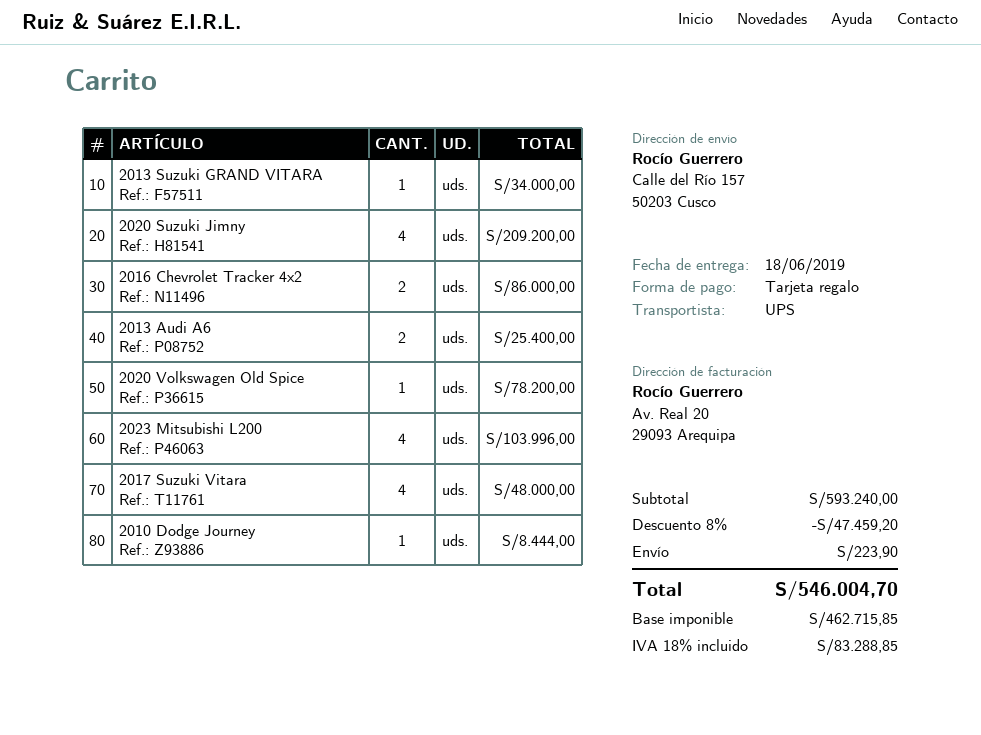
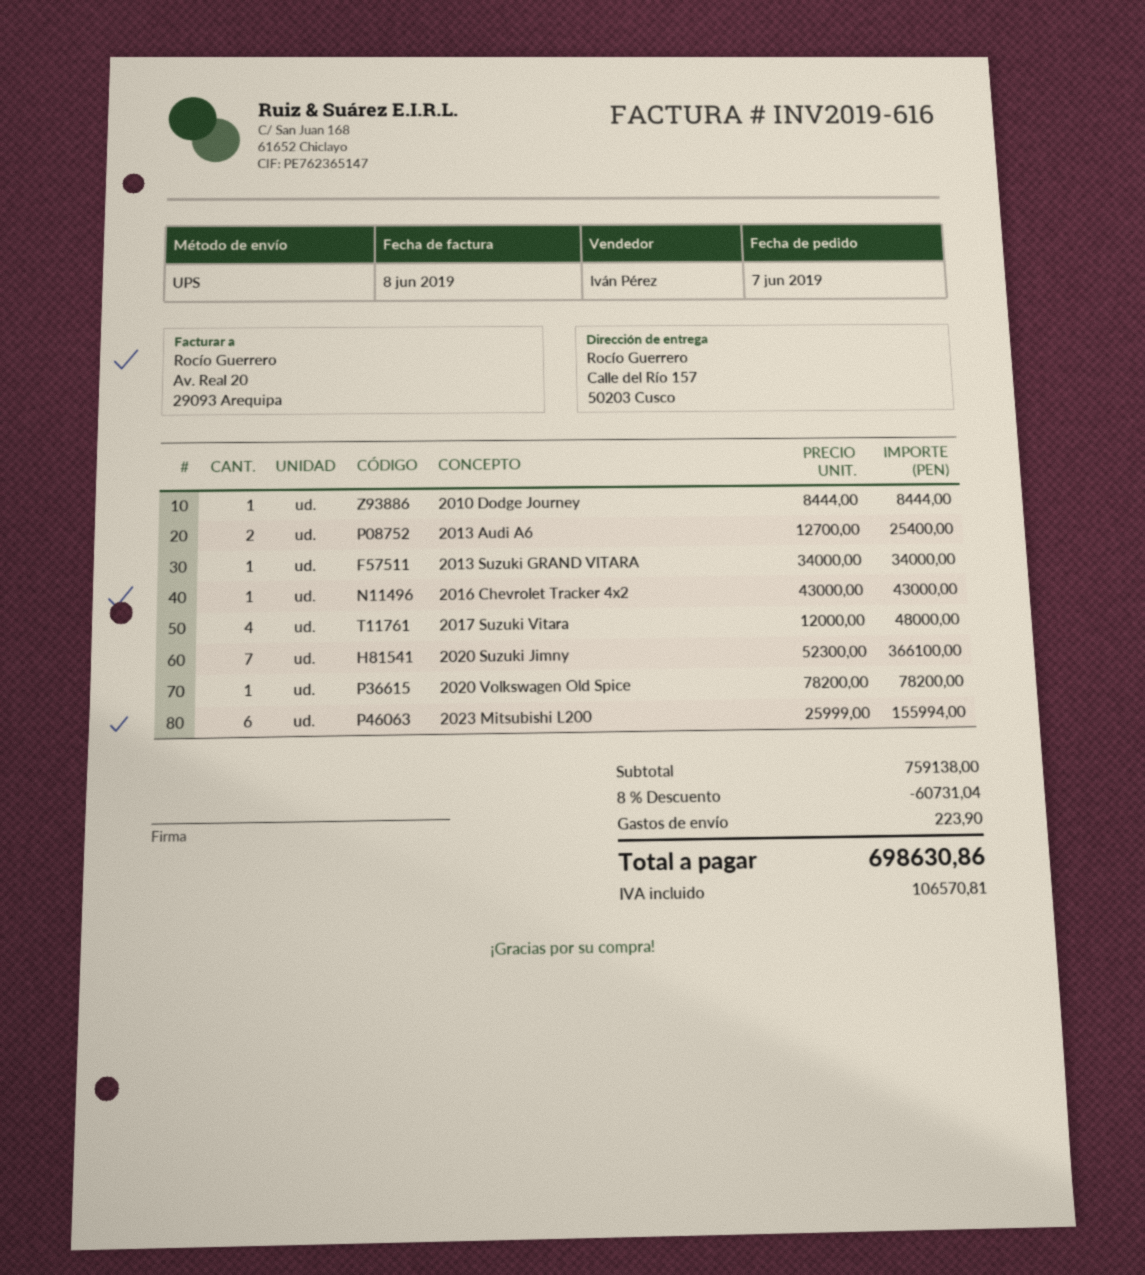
2020 Suzuki Jimny: 4 for 209200.00 -> 7 for 366100.00
2016 Chevrolet Tracker 4x2: 2 for 86000.00 -> 1 for 43000.00
2023 Mitsubishi L200: 4 for 103996.00 -> 6 for 155994.00
subtotal: 593240.00 -> 759138.00
discount: 8% = 47459.20 -> 8% = 60731.04
tax: 83288.85 -> 106570.81
total: 546004.70 -> 698630.86

